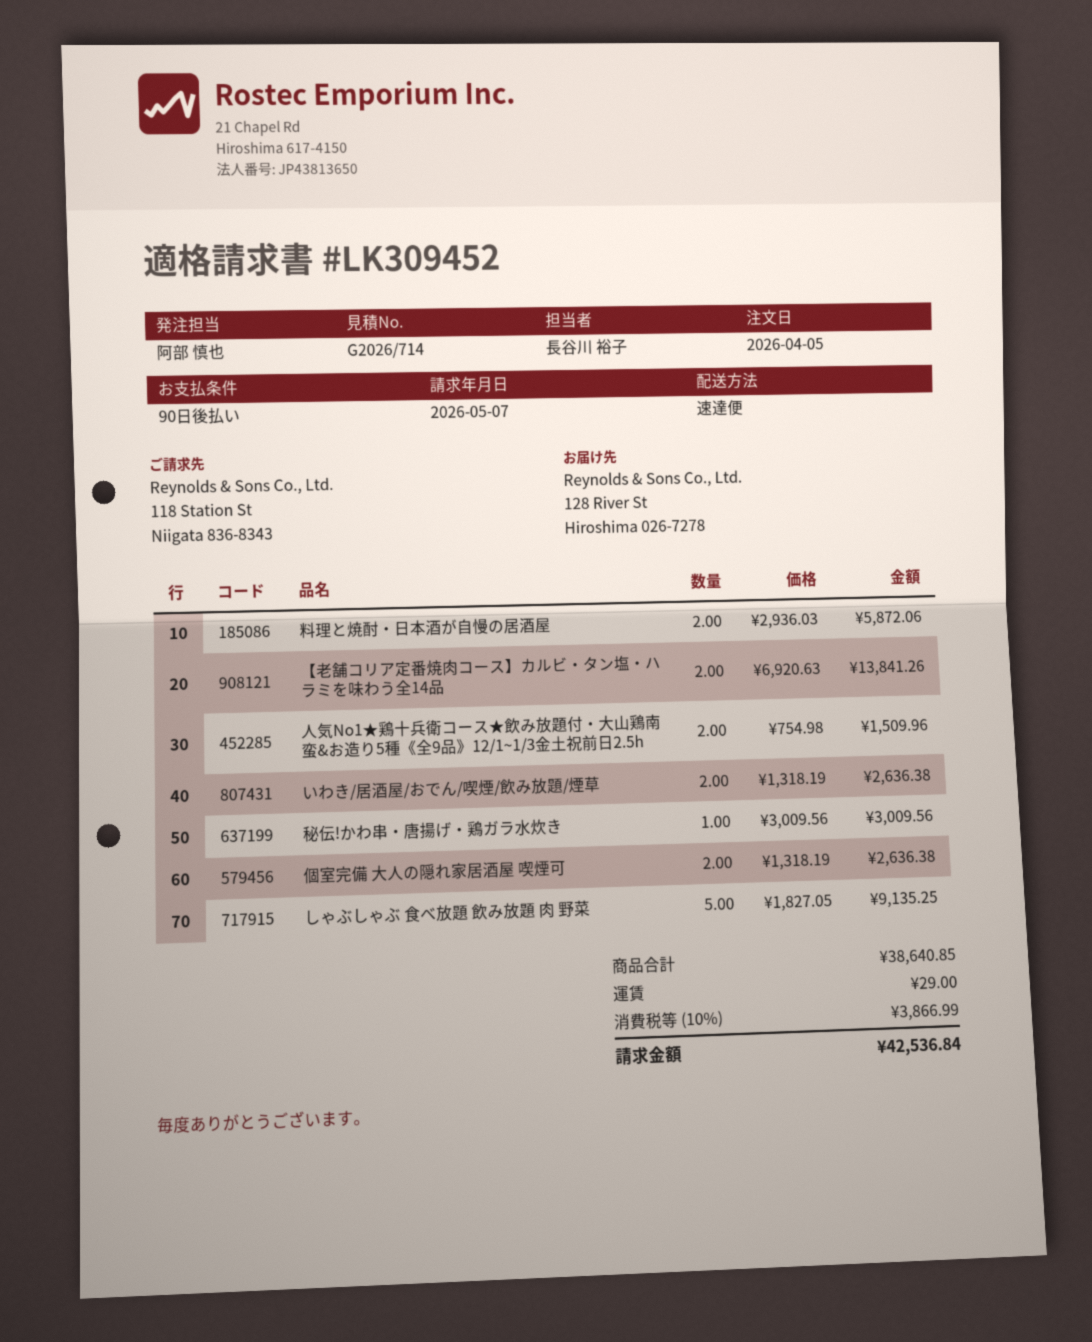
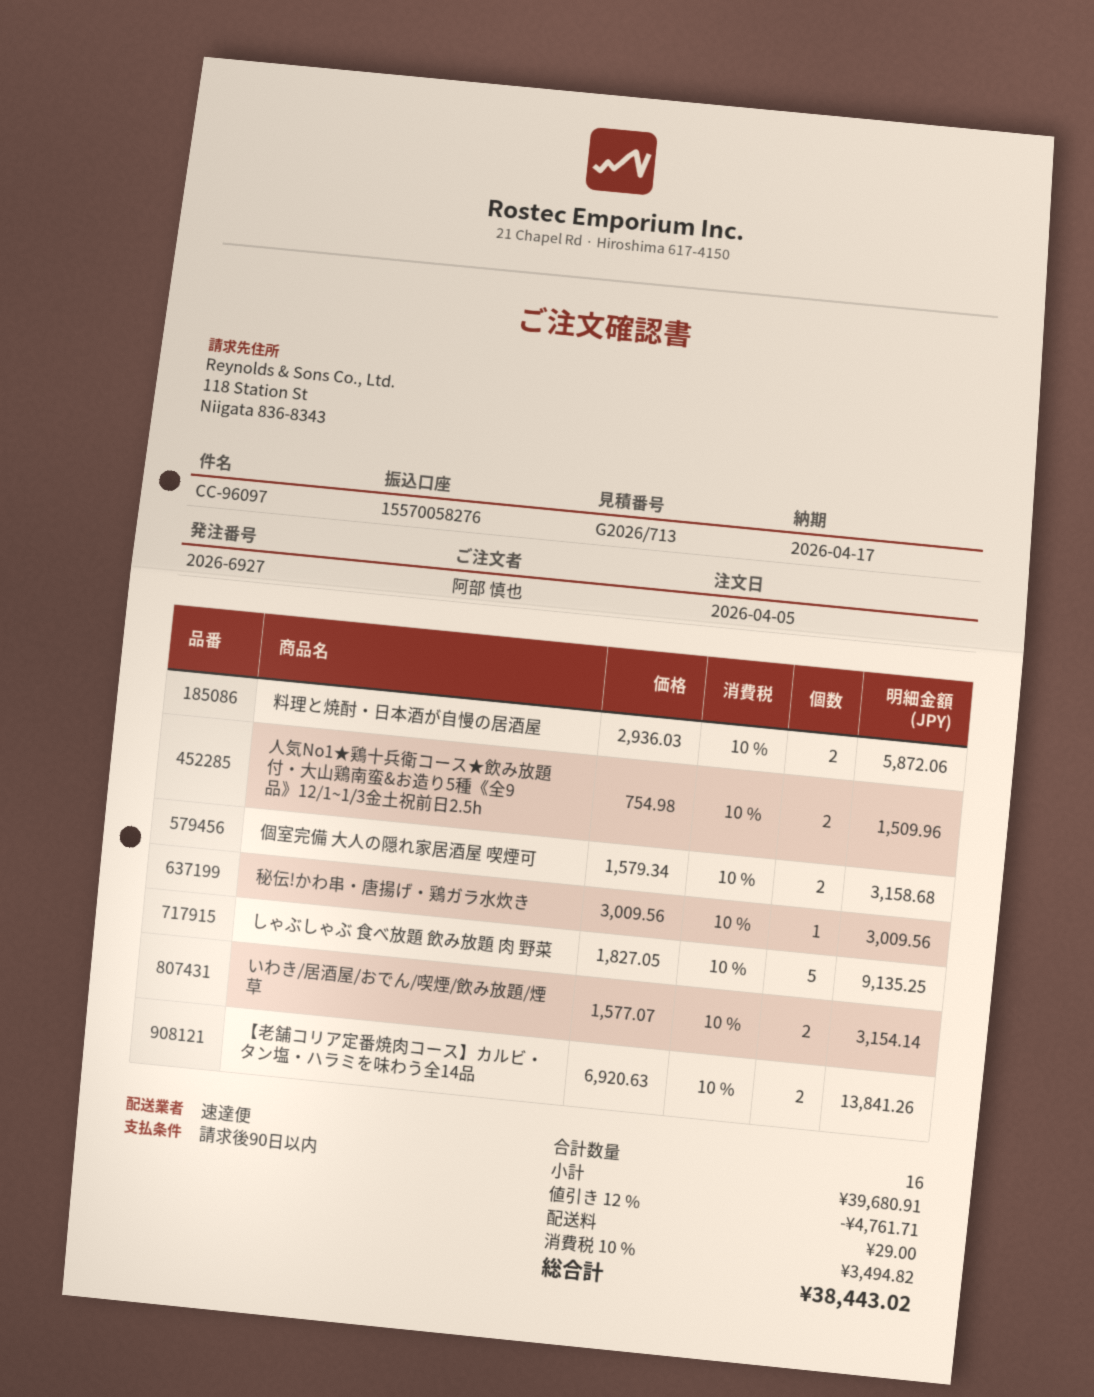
quote number: G2026/714 -> G2026/713
いわき/居酒屋/おでん/喫煙/飲み放題/煙草: 2 x 1318.19 = 2636.38 -> 2 x 1577.07 = 3154.14
個室完備 大人の隠れ家居酒屋 喫煙可: 2 x 1318.19 = 2636.38 -> 2 x 1579.34 = 3158.68
subtotal: 38640.85 -> 39680.91
discount: none -> 12% = 4761.71
tax: 10% = 3866.99 -> 10% = 3494.82
total: 42536.84 -> 38443.02

